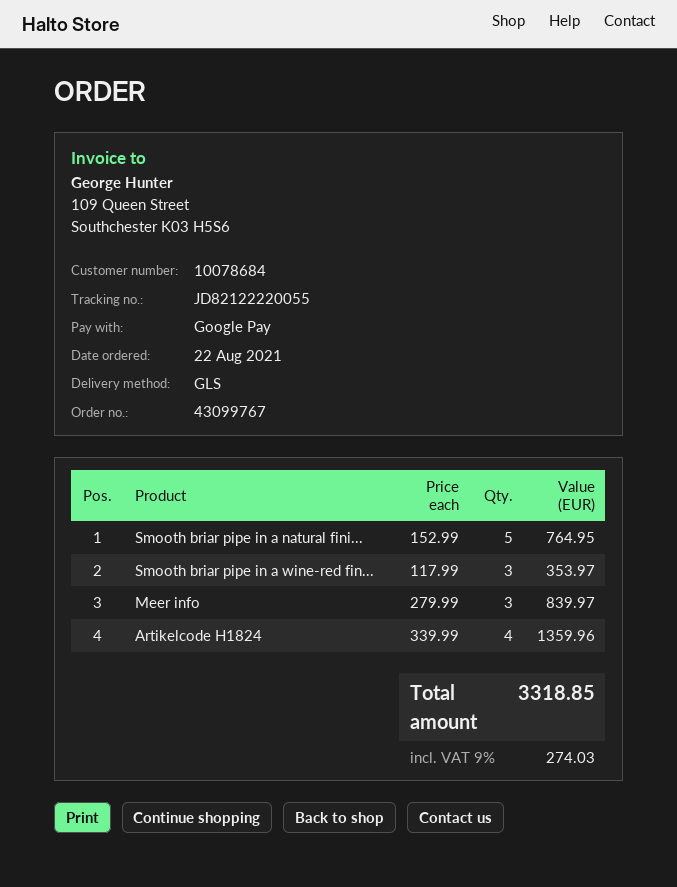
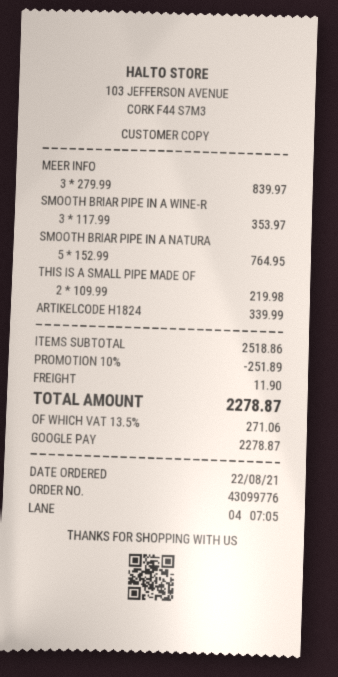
order number: 43099767 -> 43099776
Artikelcode H1824: 4 x 339.99 = 1359.96 -> 1 x 339.99 = 339.99
THIS IS A SMALL PIPE MADE OF: none -> 2 x 109.99 = 219.98
discount: none -> 10% = 251.89
shipping: none -> 11.90
tax: 9% = 274.03 -> 13.5% = 271.06
total: 3318.85 -> 2278.87

